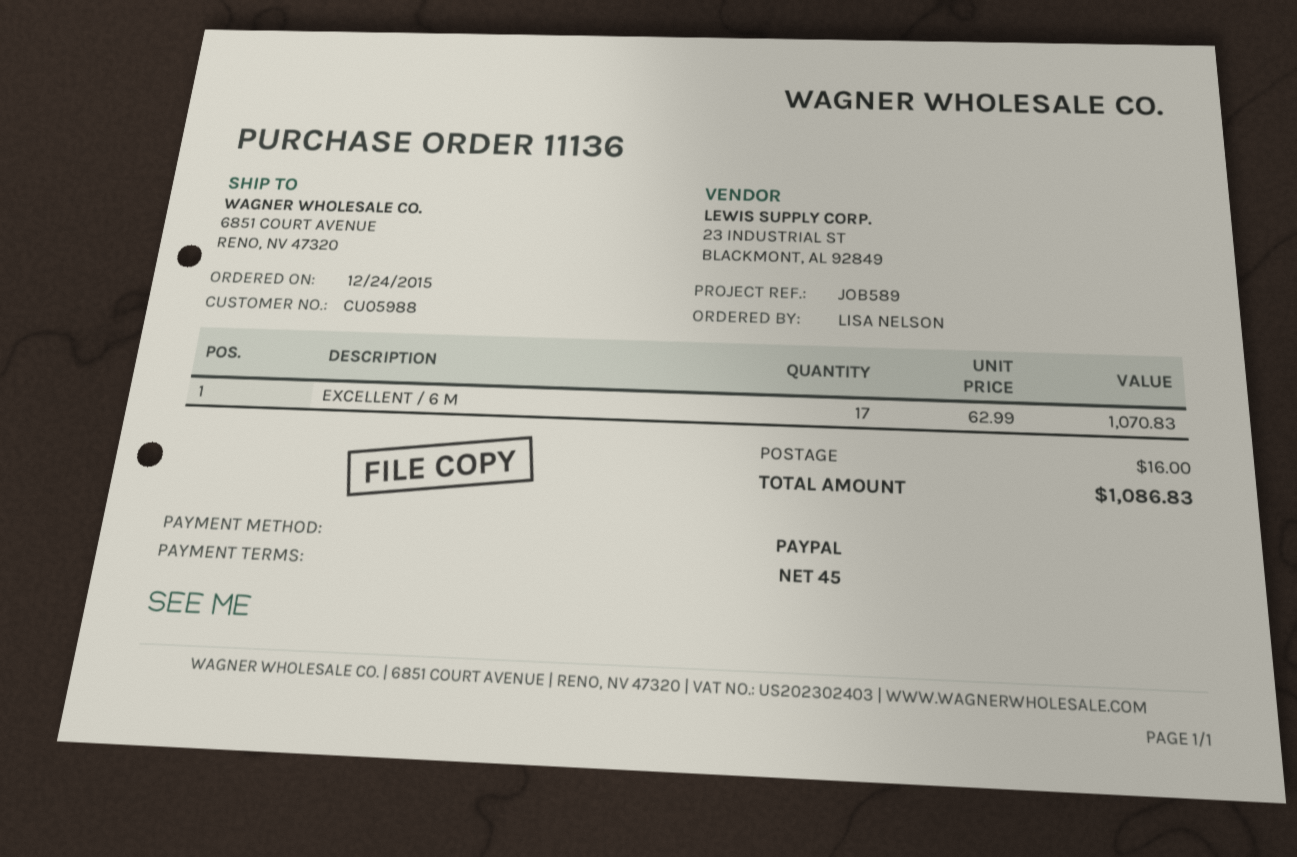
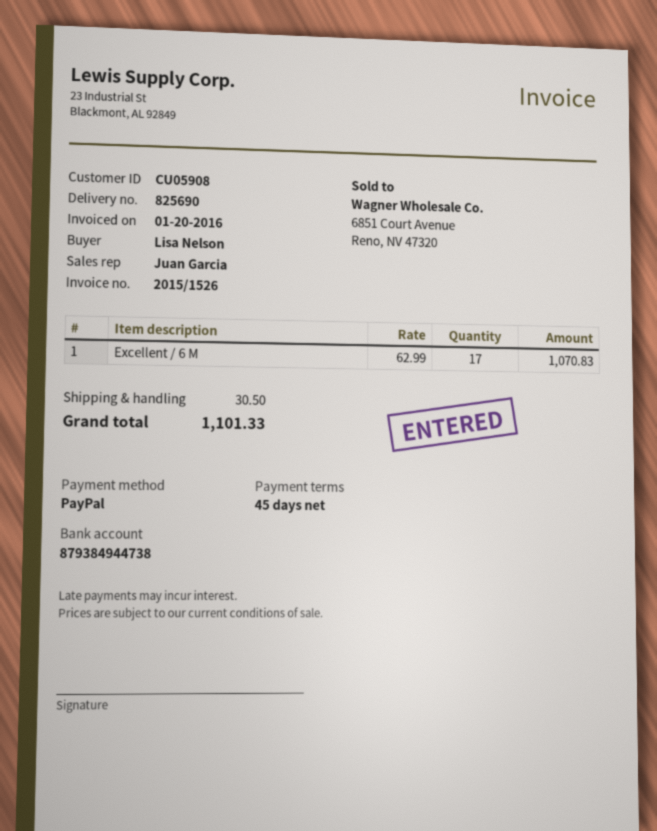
customer number: CU05988 -> CU05908
shipping: 16.00 -> 30.50
total: 1086.83 -> 1101.33

